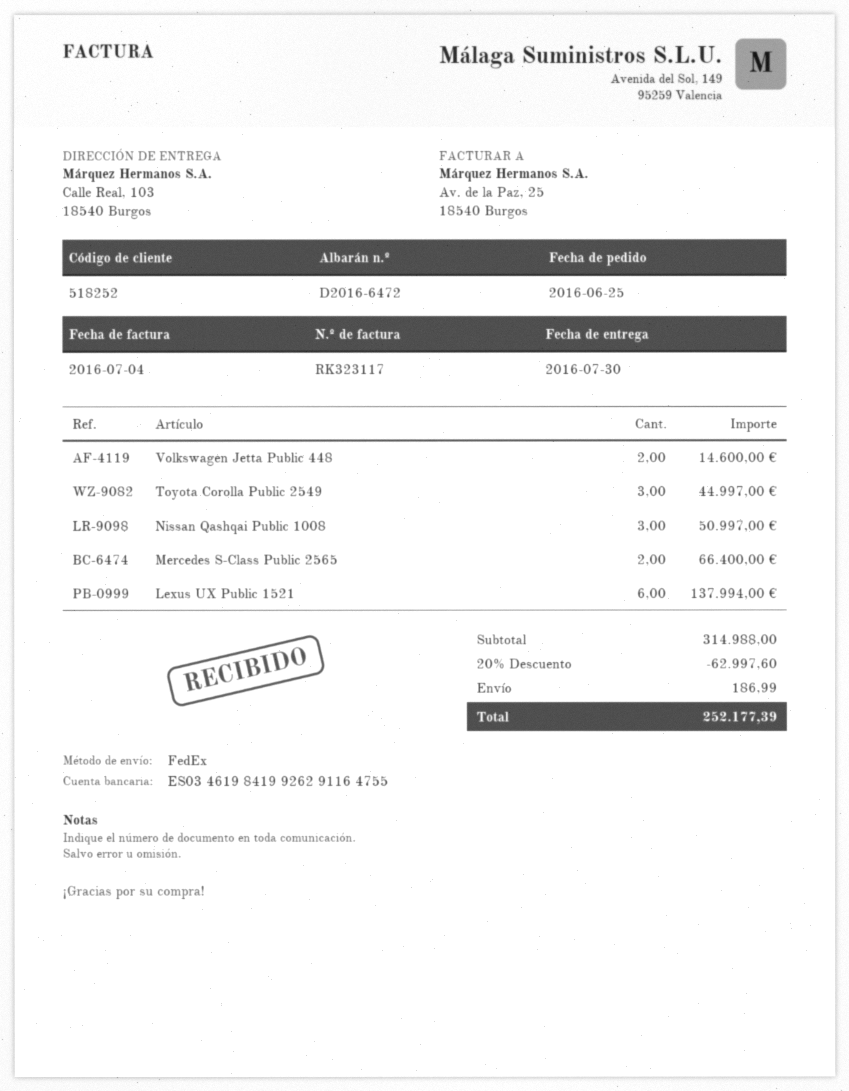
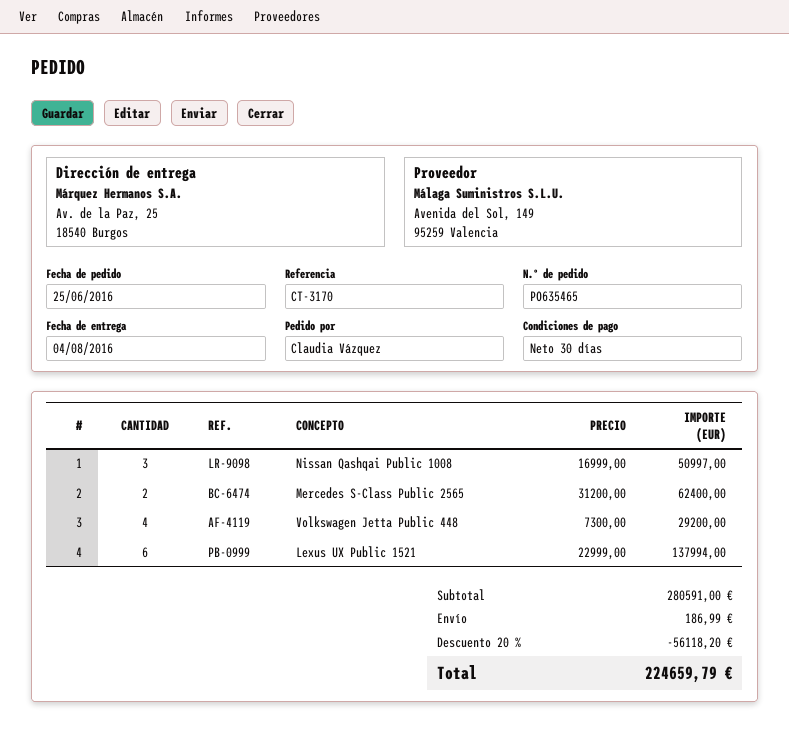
delivery date: 2016-07-30 -> 2016-08-04
ship to: Calle Real, 103, 18540 Burgos -> Av. de la Paz, 25, 18540 Burgos
Volkswagen Jetta Public 448: 2 for 14600.00 -> 4 for 29200.00
Toyota Corolla Public 2549: 3 for 44997.00 -> none
Mercedes S-Class Public 2565: 2 for 66400.00 -> 2 for 62400.00
subtotal: 314988.00 -> 280591.00
discount: 20% = 62997.60 -> 20% = 56118.20
total: 252177.39 -> 224659.79

